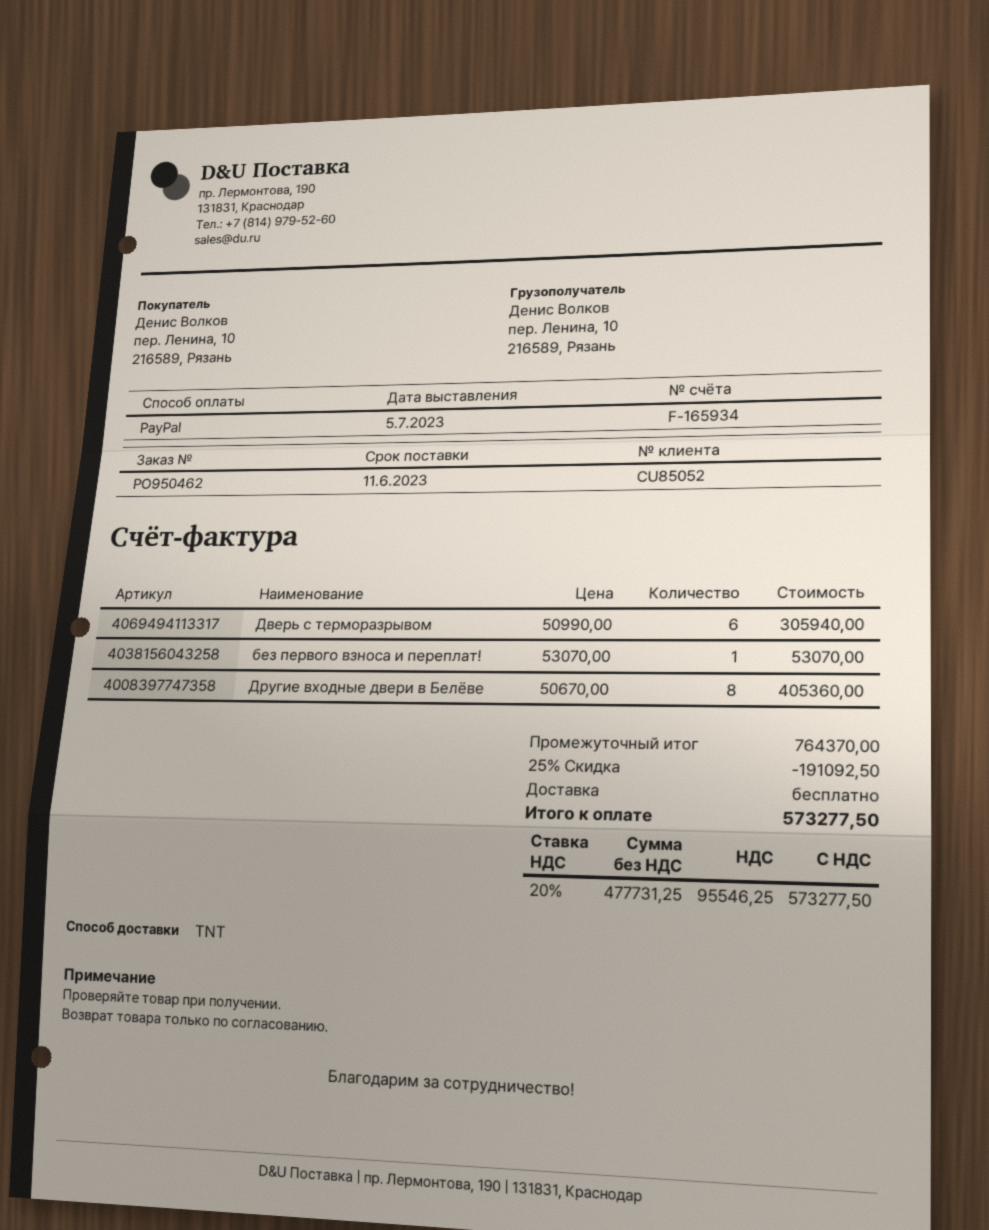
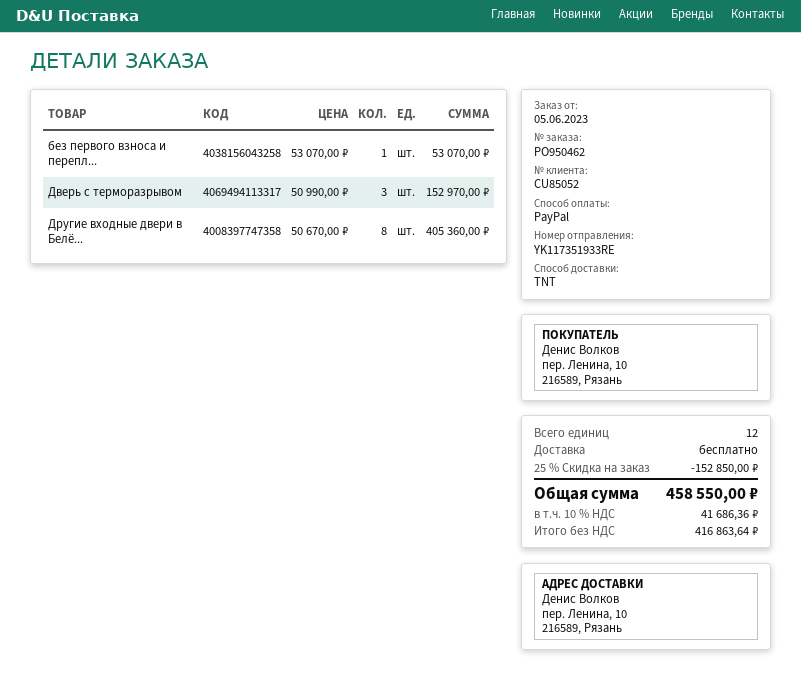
Дверь с терморазрывом: 6 x 50990.00 = 305940.00 -> 3 x 50990.00 = 152970.00
discount: 25% = 191092.50 -> 25% = 152850.00
net: 477731.25 -> 416863.64
tax: 20% = 95546.25 -> 10% = 41686.36
total: 573277.50 -> 458550.00

